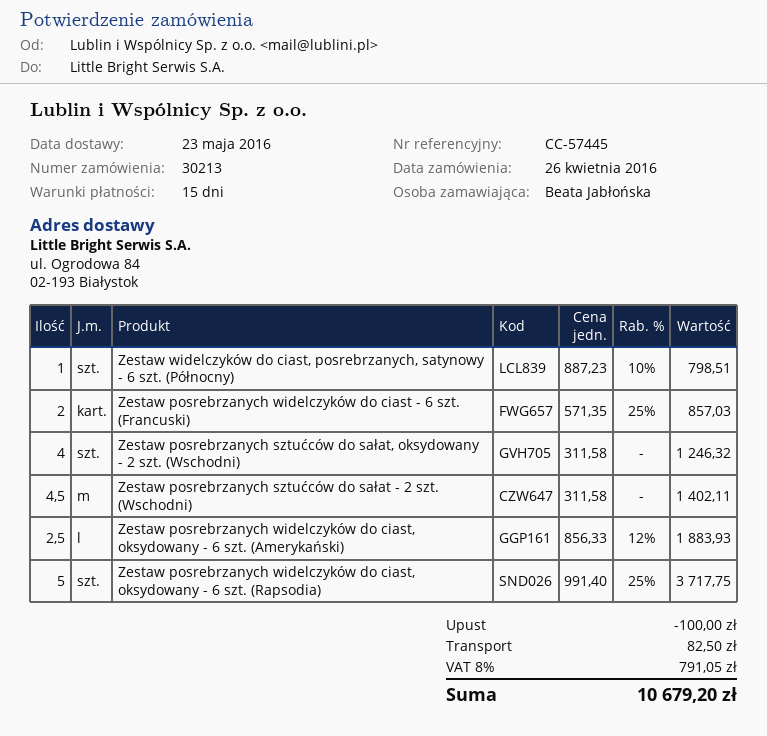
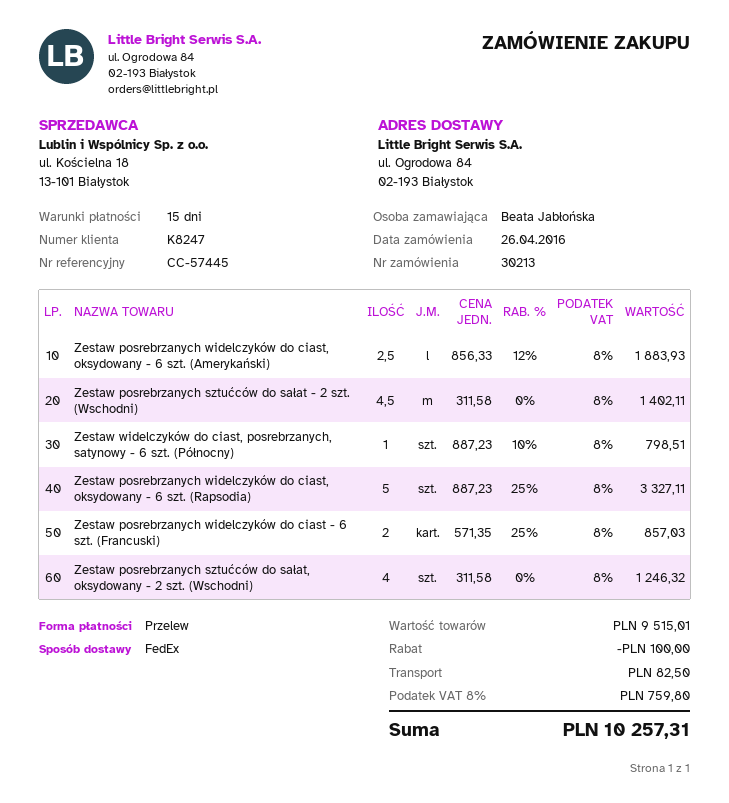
Zestaw posrebrzanych widelczyków do ciast, oksydowany - 6 szt. (Rapsodia): 5 x 991.40 - 25% = 3717.75 -> 5 x 887.23 - 25% = 3327.11
tax: 8% = 791.05 -> 8% = 759.80
total: 10679.20 -> 10257.31

